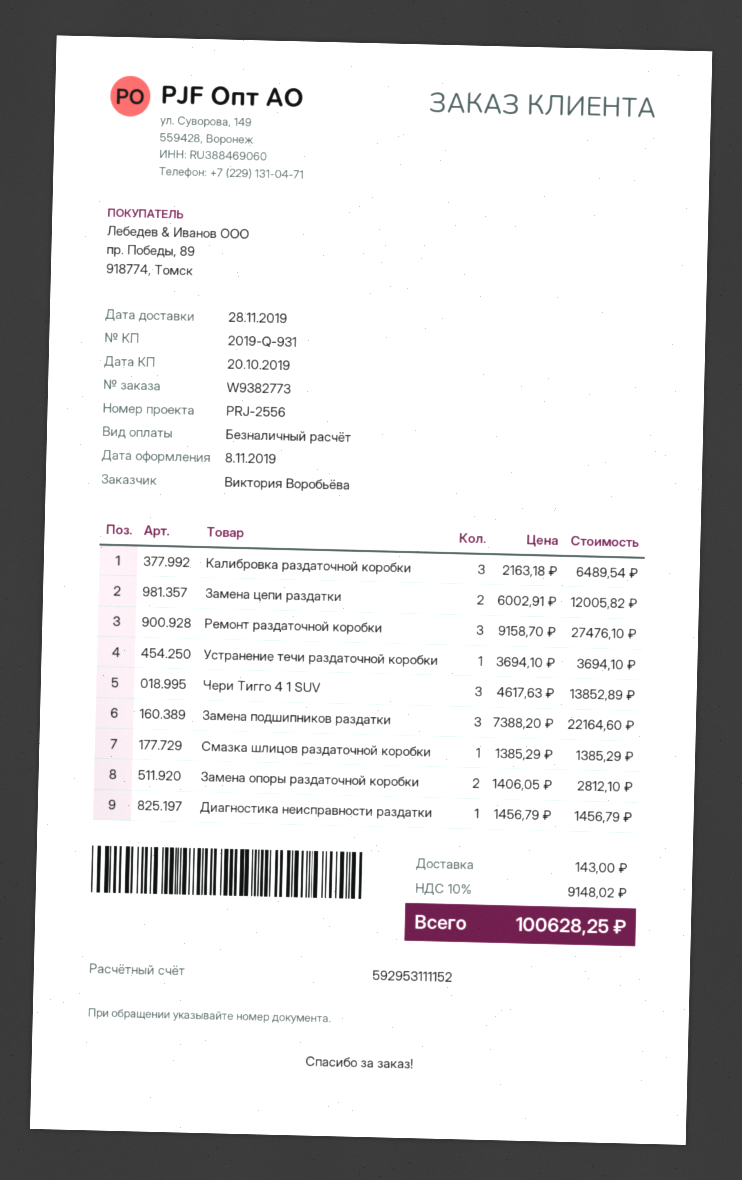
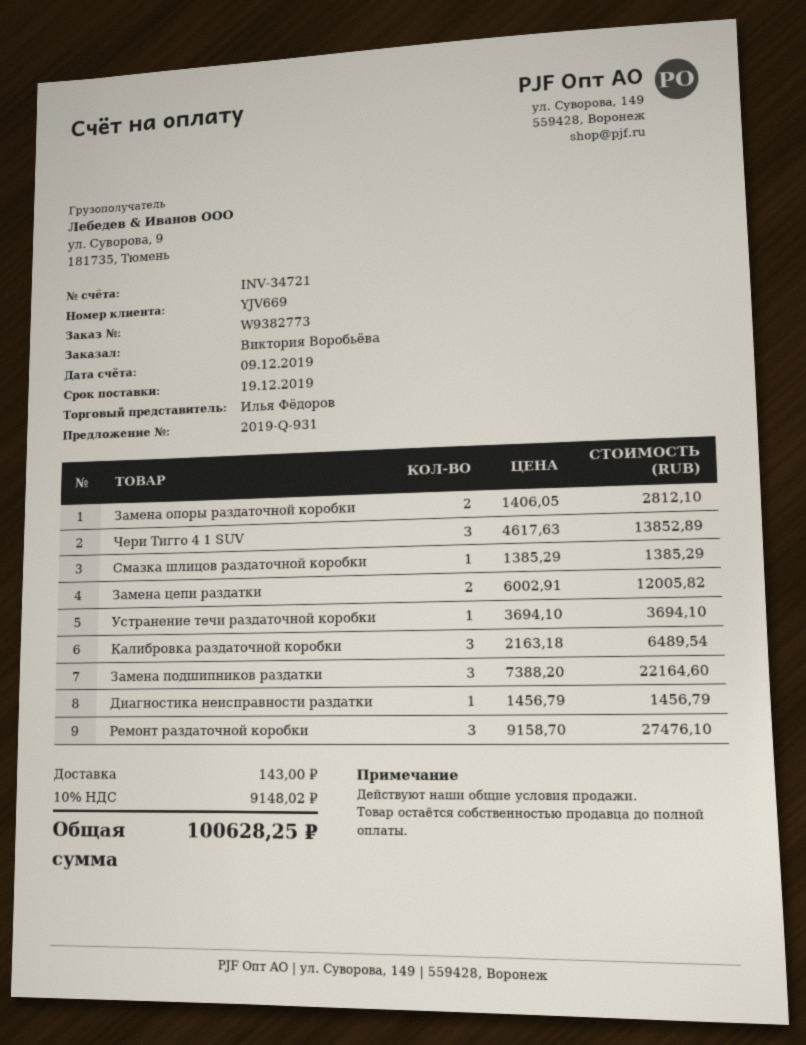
delivery date: 2019-11-28 -> 2019-12-19

